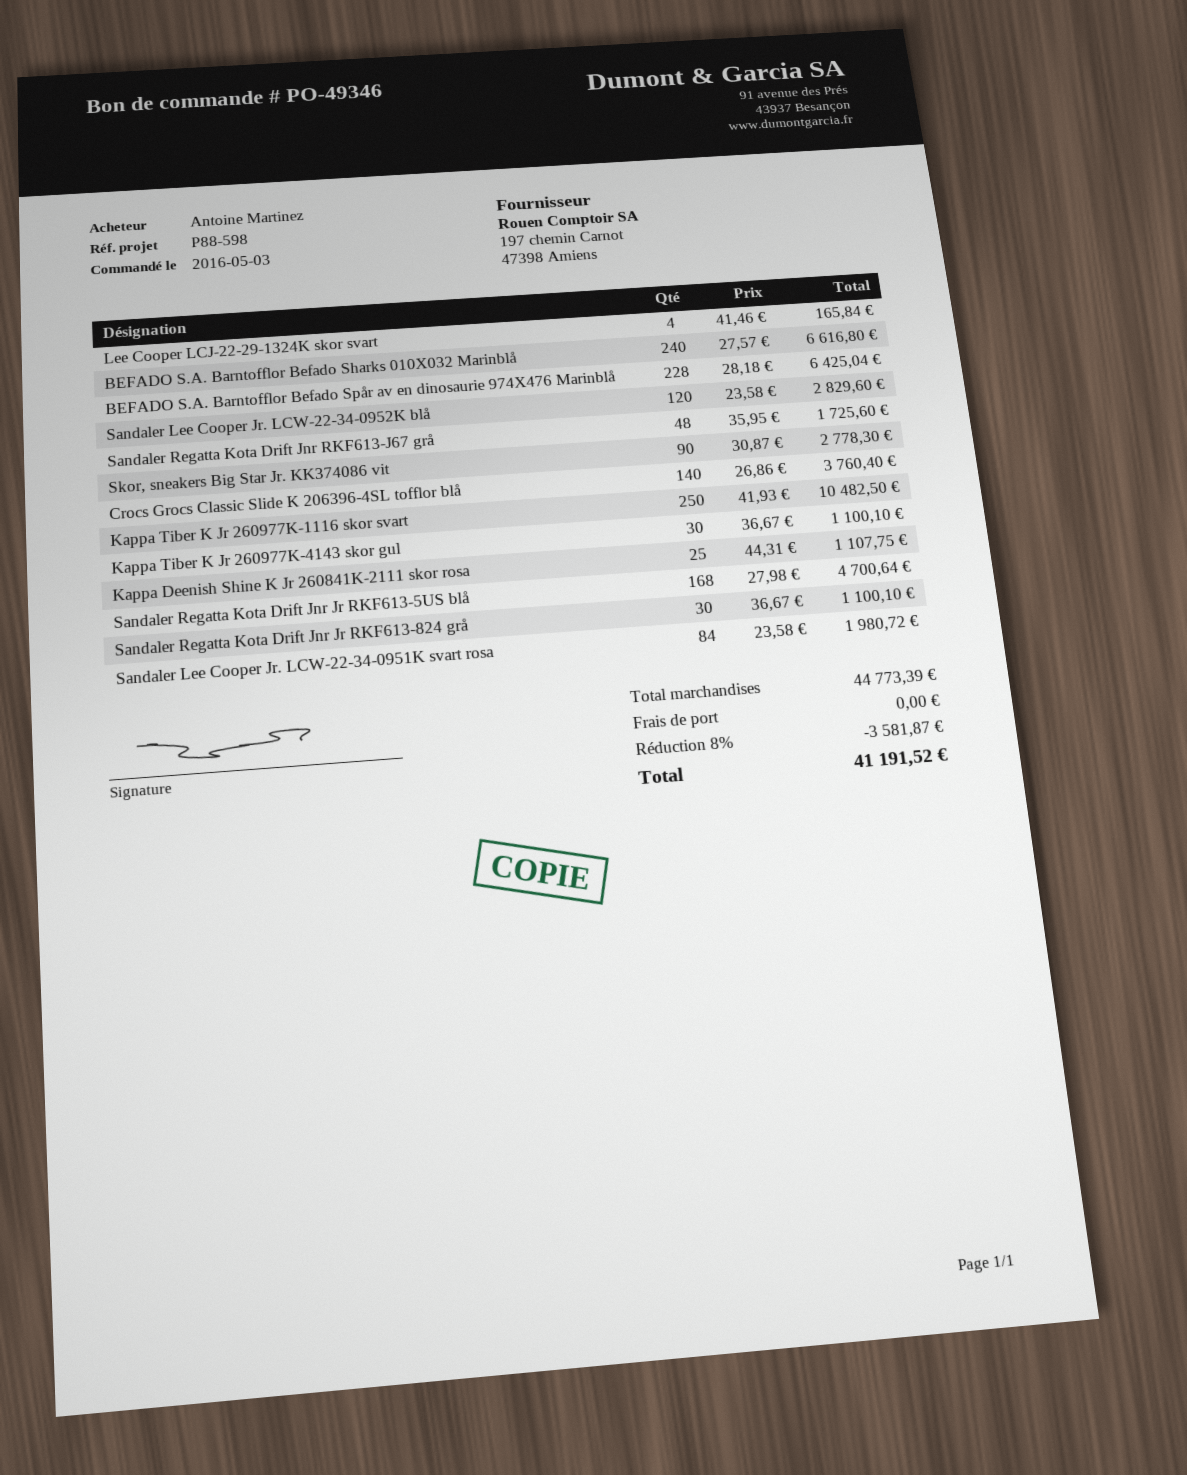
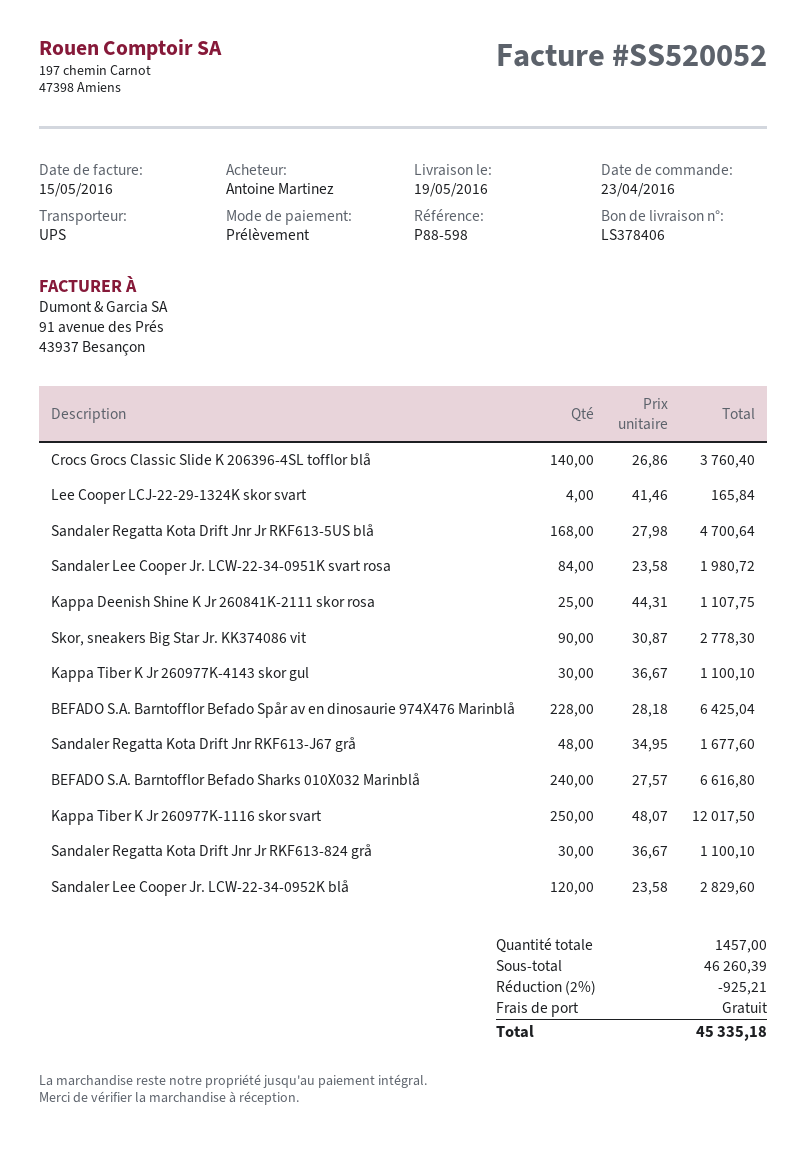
order date: 2016-05-03 -> 2016-04-23
Sandaler Regatta Kota Drift Jnr RKF613-J67 grå: 48 x 35.95 = 1725.60 -> 48 x 34.95 = 1677.60
Kappa Tiber K Jr 260977K-1116 skor svart: 250 x 41.93 = 10482.50 -> 250 x 48.07 = 12017.50
subtotal: 44773.39 -> 46260.39
discount: 8% = 3581.87 -> 2% = 925.21
total: 41191.52 -> 45335.18

